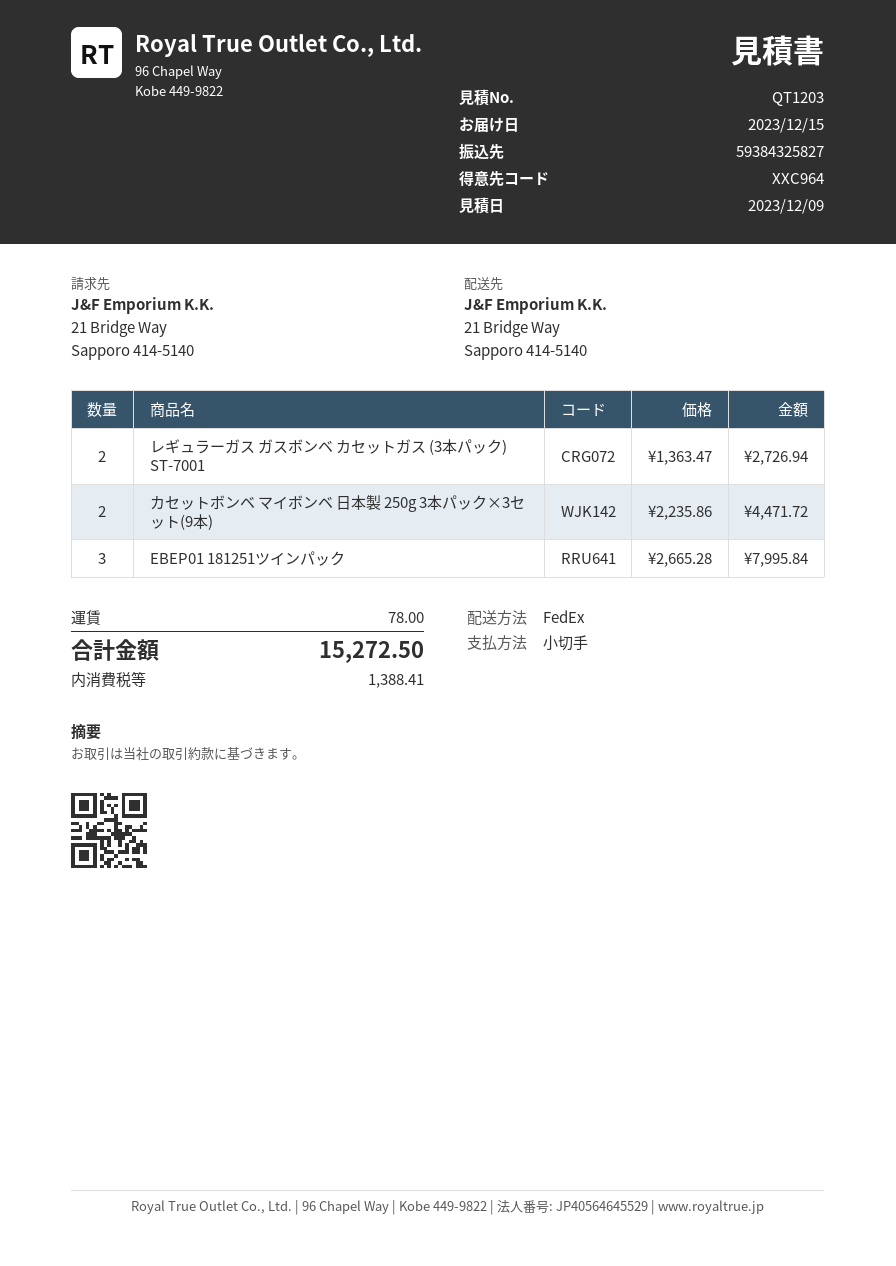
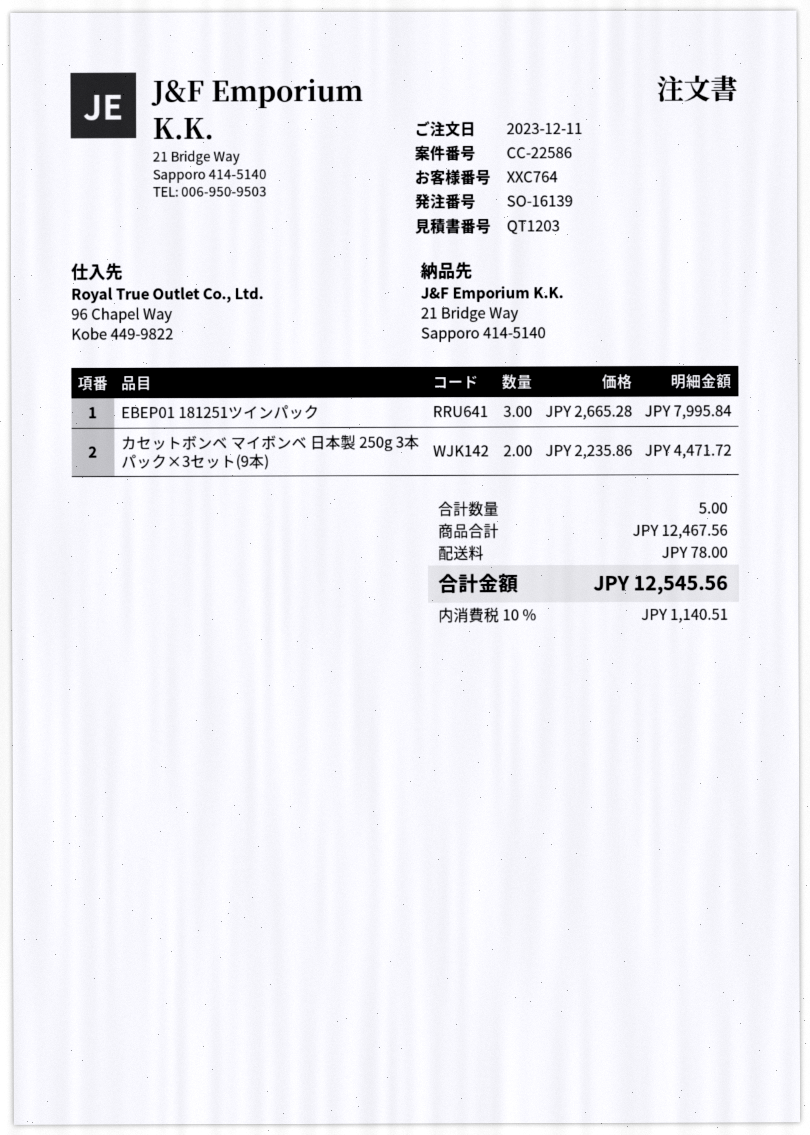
customer number: XXC964 -> XXC764
レギュラーガス ガスボンベ カセットガス (3本パック) ST-7001: 2 x 1363.47 = 2726.94 -> none
tax: 1388.41 -> 1140.51
total: 15272.50 -> 12545.56

